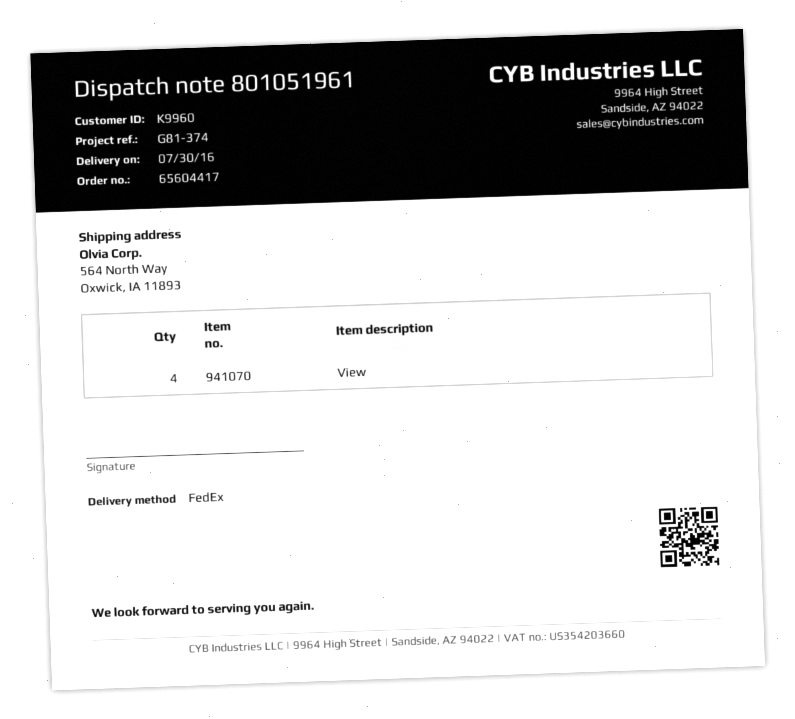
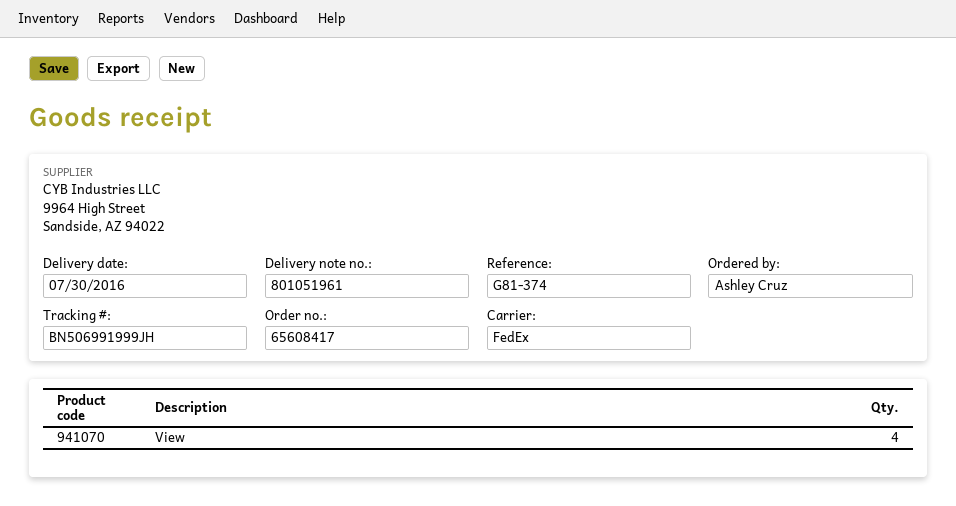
order number: 65604417 -> 65608417

